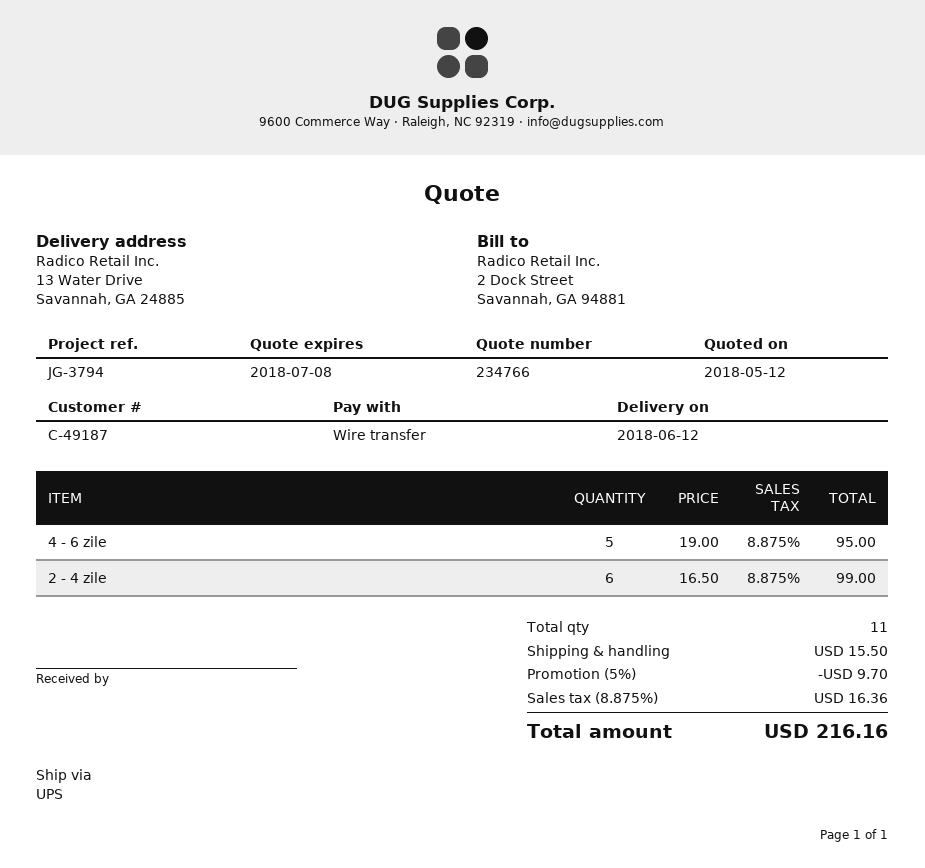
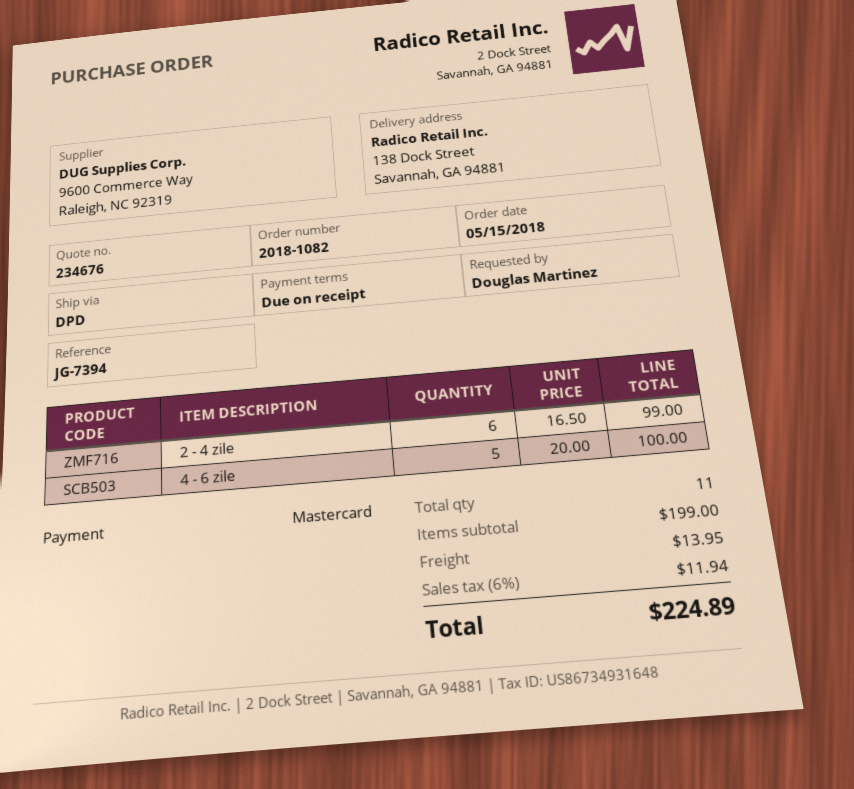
quote number: 234766 -> 234676
reference: JG-3794 -> JG-7394
payment method: bank transfer -> Mastercard
shipping method: UPS -> DPD
ship to: 13 Water Drive, Savannah, GA 24885 -> 138 Dock Street, Savannah, GA 94881
4 - 6 zile: 5 x 19.00 = 95.00 -> 5 x 20.00 = 100.00
discount: 5% = 9.70 -> none
shipping: 15.50 -> 13.95
tax: 8.875% = 16.36 -> 6% = 11.94
total: 216.16 -> 224.89

